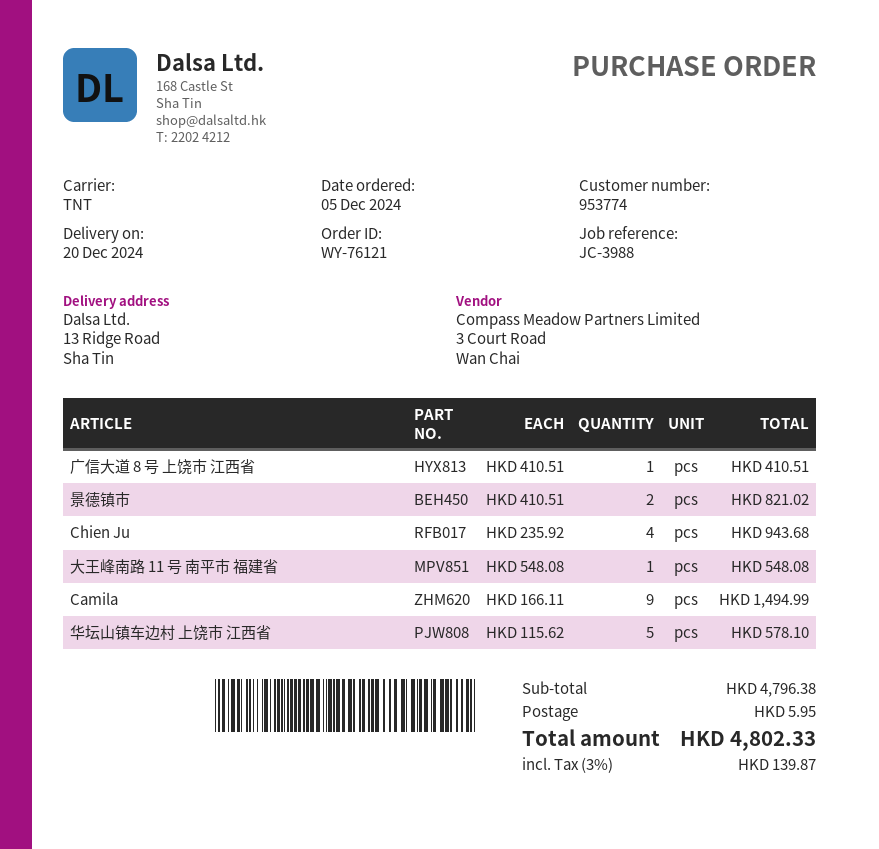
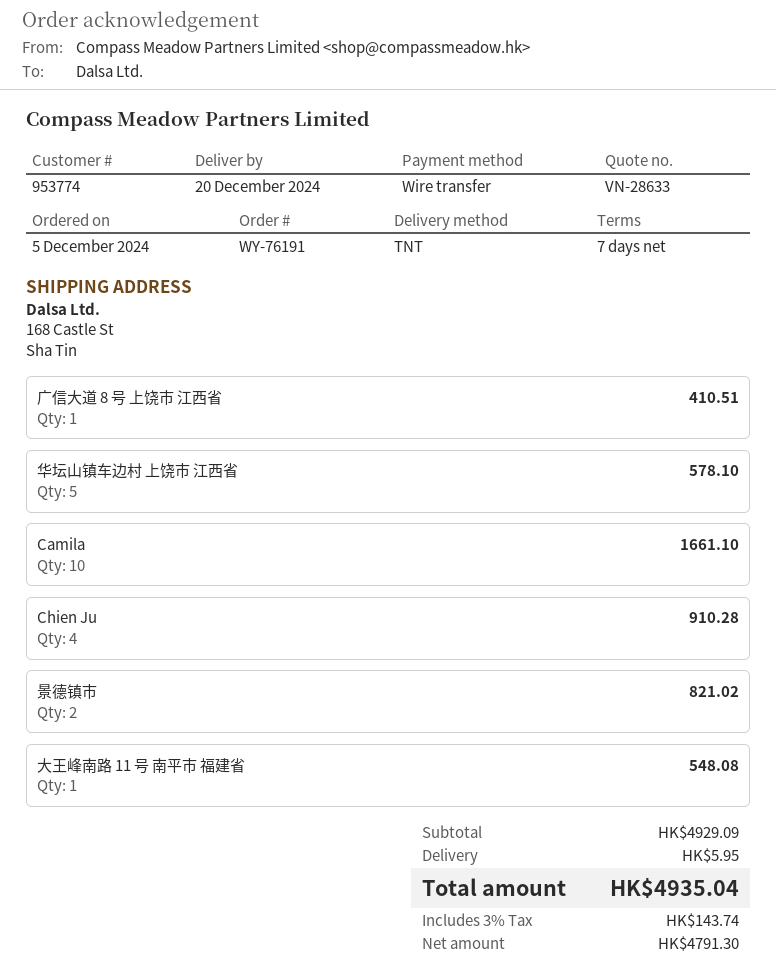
order number: WY-76121 -> WY-76191
ship to: 13 Ridge Road, Sha Tin -> 168 Castle St, Sha Tin
Chien Ju: 4 for 943.68 -> 4 for 910.28
Camila: 9 for 1494.99 -> 10 for 1661.10
subtotal: 4796.38 -> 4929.09
tax: 3% = 139.87 -> 3% = 143.74
total: 4802.33 -> 4935.04

